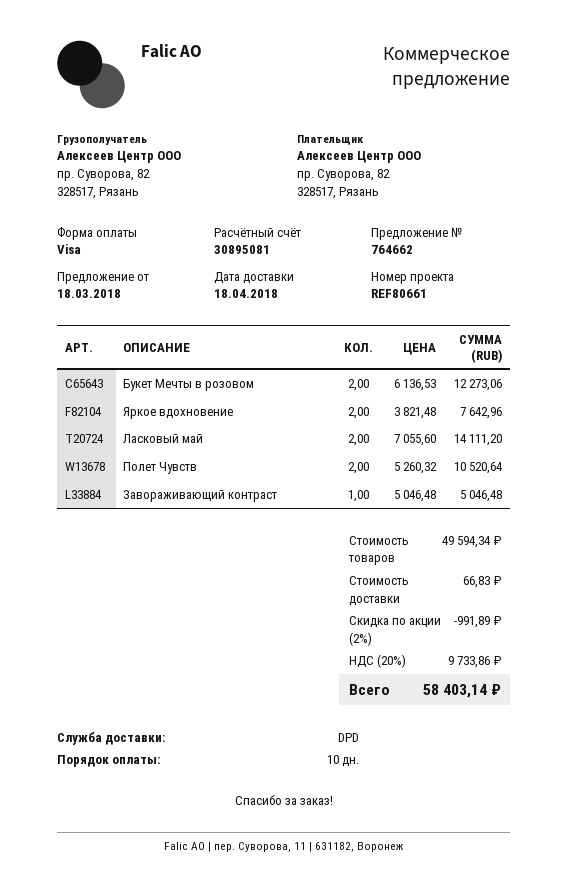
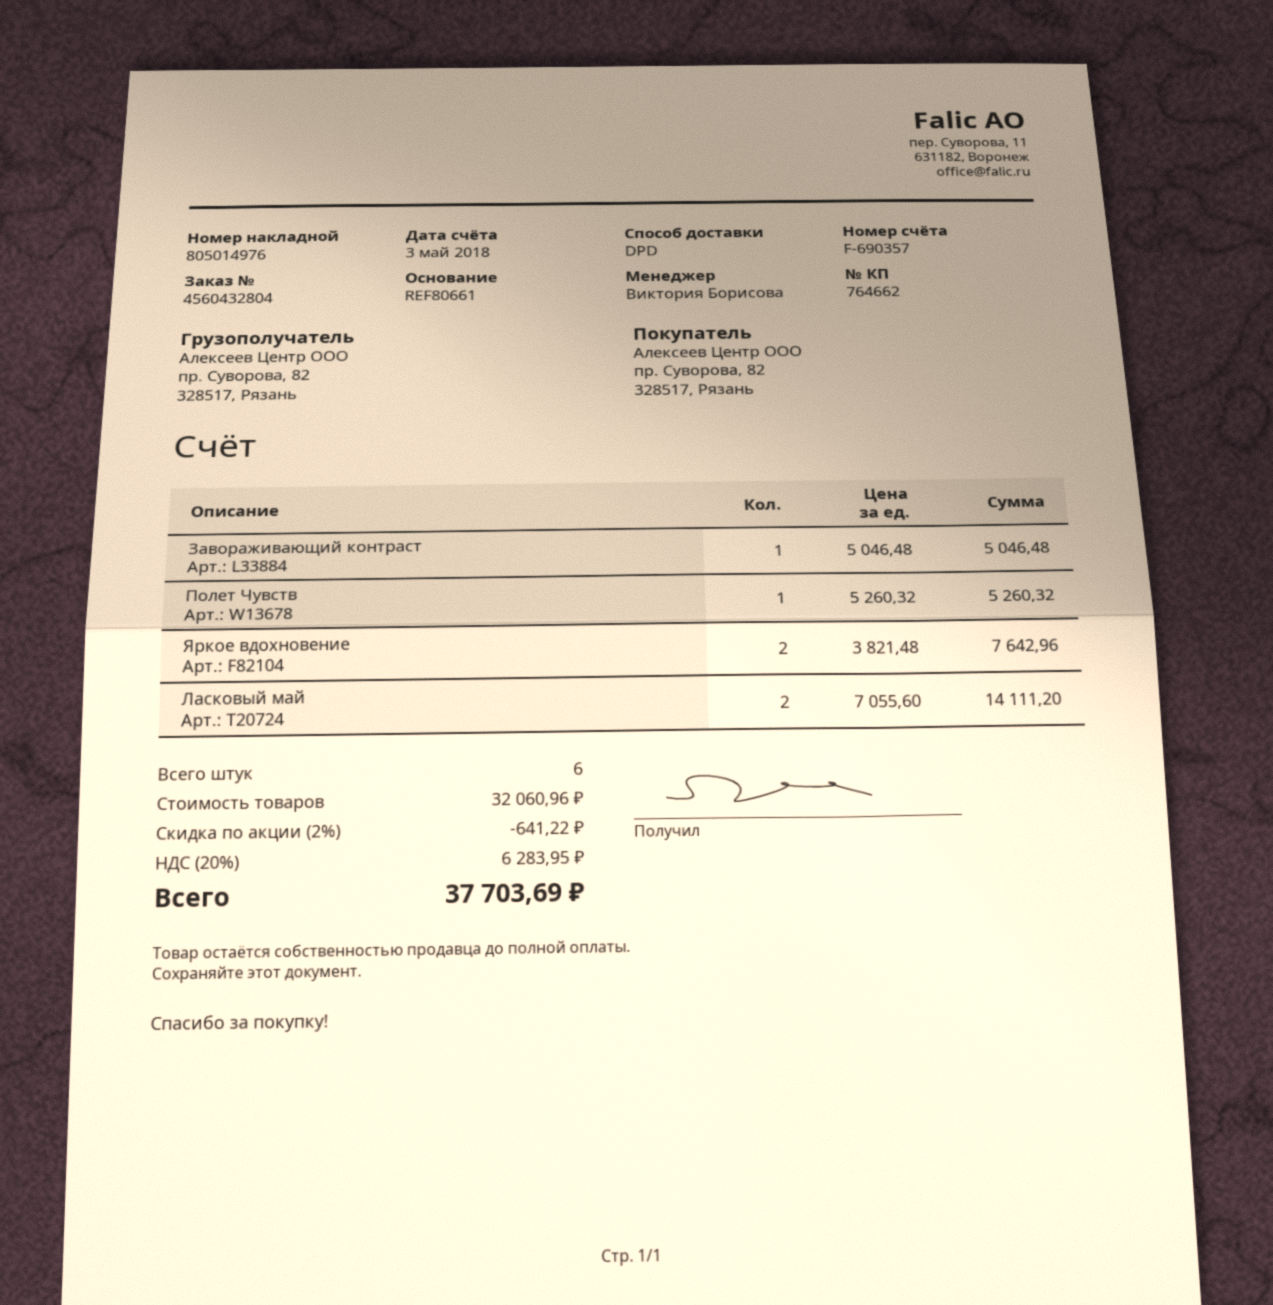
Букет Мечты в розовом: 2 x 6136.53 = 12273.06 -> none
Полет Чувств: 2 x 5260.32 = 10520.64 -> 1 x 5260.32 = 5260.32
subtotal: 49594.34 -> 32060.96
discount: 2% = 991.89 -> 2% = 641.22
shipping: 66.83 -> none
tax: 20% = 9733.86 -> 20% = 6283.95
total: 58403.14 -> 37703.69

